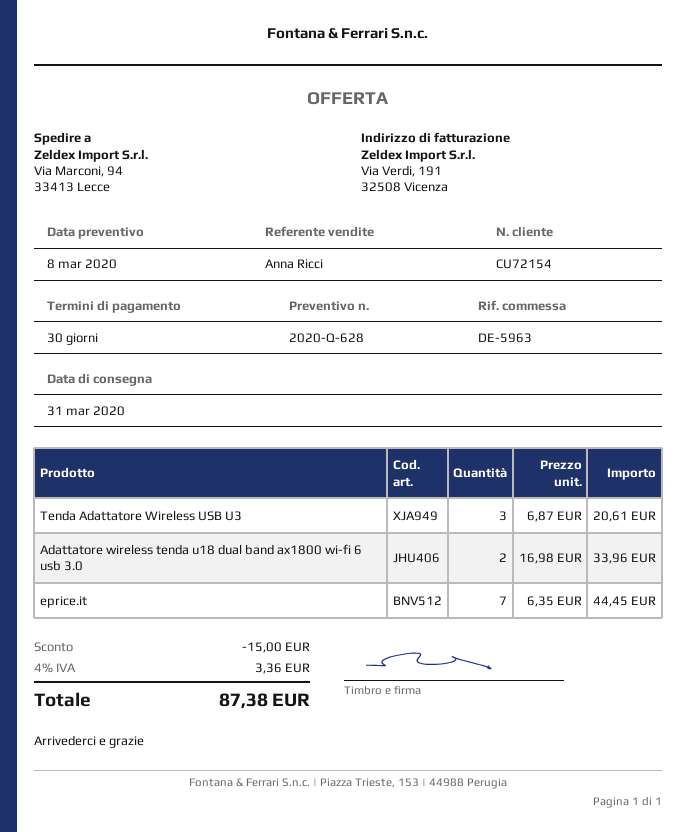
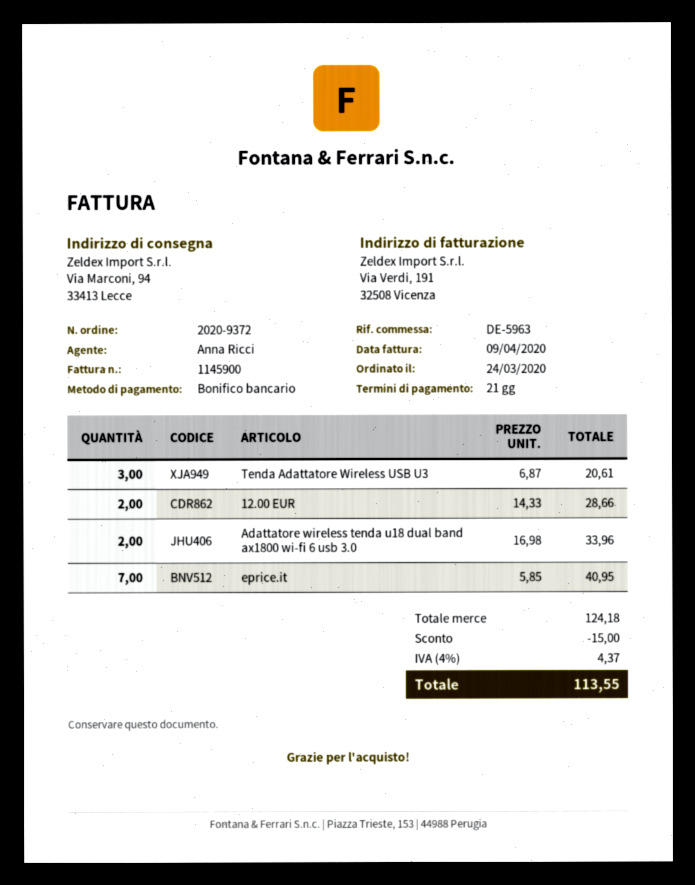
payment terms: 30 days -> 21 days
eprice.it: 7 x 6.35 = 44.45 -> 7 x 5.85 = 40.95
12.00 EUR: none -> 2 x 14.33 = 28.66
tax: 4% = 3.36 -> 4% = 4.37
total: 87.38 -> 113.55

